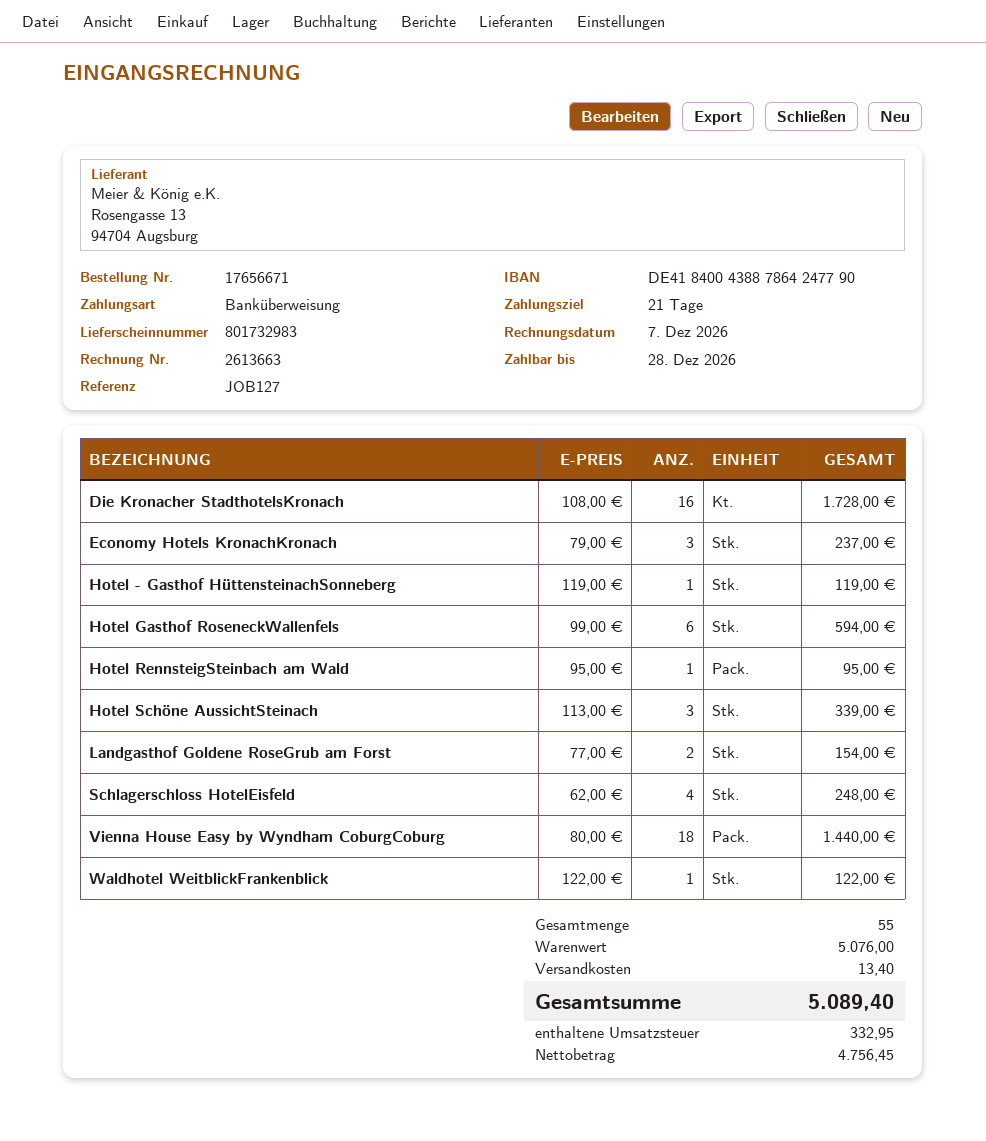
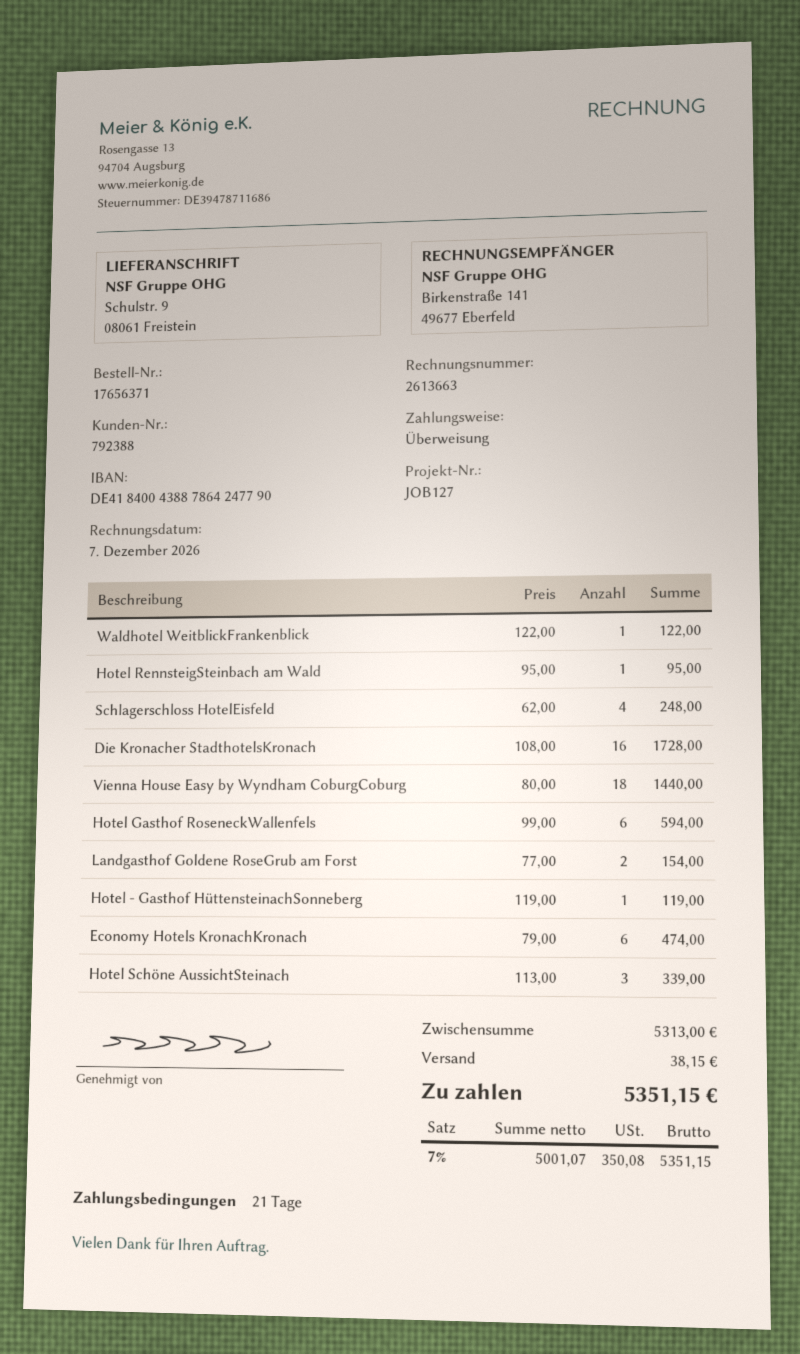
order number: 17656671 -> 17656371
Economy Hotels KronachKronach: 3 x 79.00 = 237.00 -> 6 x 79.00 = 474.00
subtotal: 5076.00 -> 5313.00
shipping: 13.40 -> 38.15
net: 4756.45 -> 5001.07
tax: 332.95 -> 350.08
total: 5089.40 -> 5351.15

